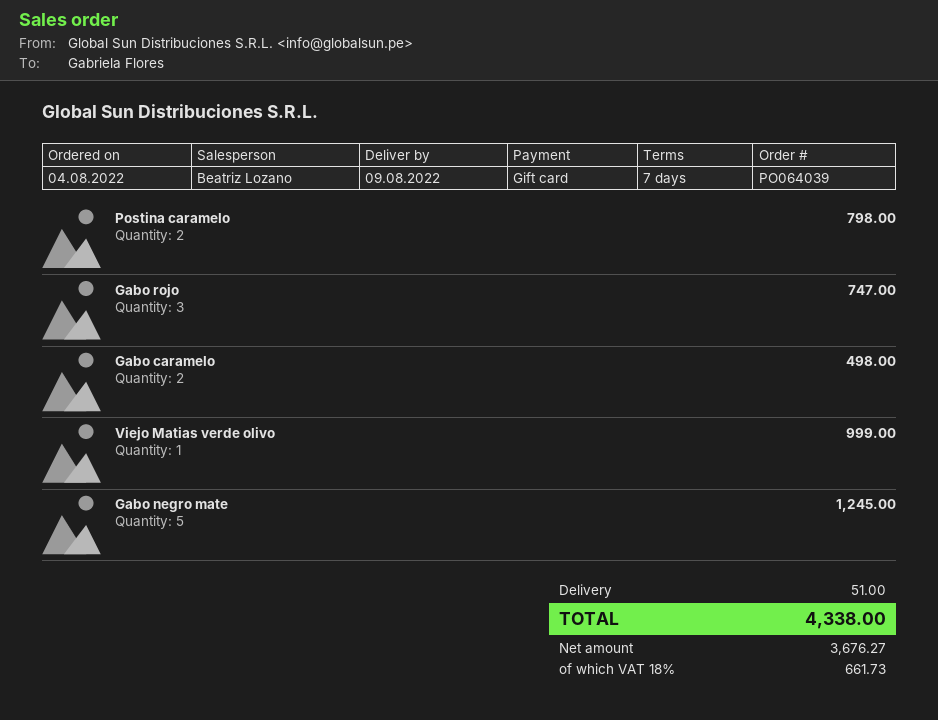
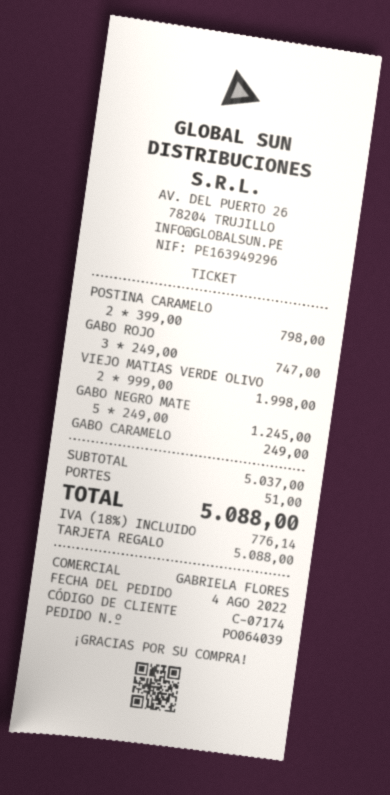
sales rep: Beatriz Lozano -> GABRIELA FLORES
Gabo caramelo: 2 for 498.00 -> 1 for 249.00
Viejo Matias verde olivo: 1 for 999.00 -> 2 for 1998.00
tax: 18% = 661.73 -> 18% = 776.14
total: 4338.00 -> 5088.00

